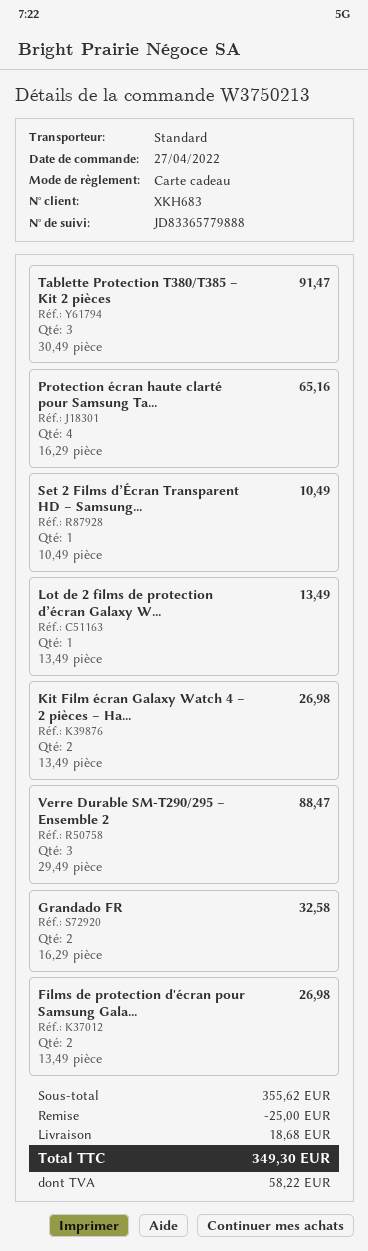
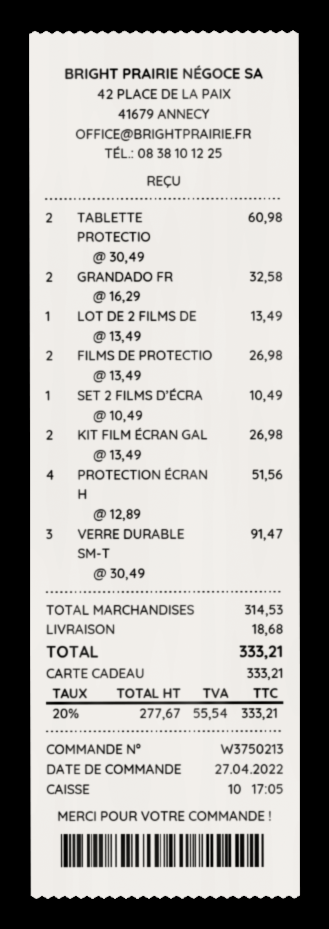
Tablette Protection T380/T385 – Kit 2 pièces: 3 x 30.49 = 91.47 -> 2 x 30.49 = 60.98
Protection écran haute clarté pour Samsung Ta...: 4 x 16.29 = 65.16 -> 4 x 12.89 = 51.56
Verre Durable SM-T290/295 – Ensemble 2: 3 x 29.49 = 88.47 -> 3 x 30.49 = 91.47
subtotal: 355.62 -> 314.53
discount: 25.00 -> none
tax: 58.22 -> 55.54
total: 349.30 -> 333.21

